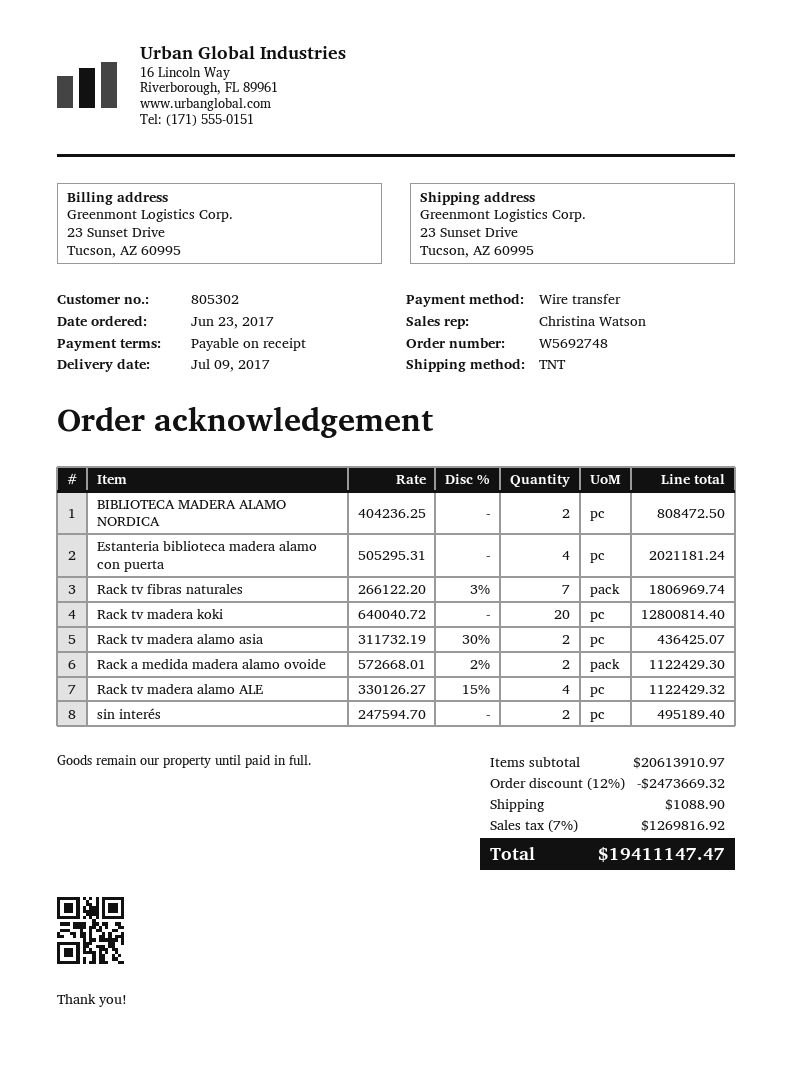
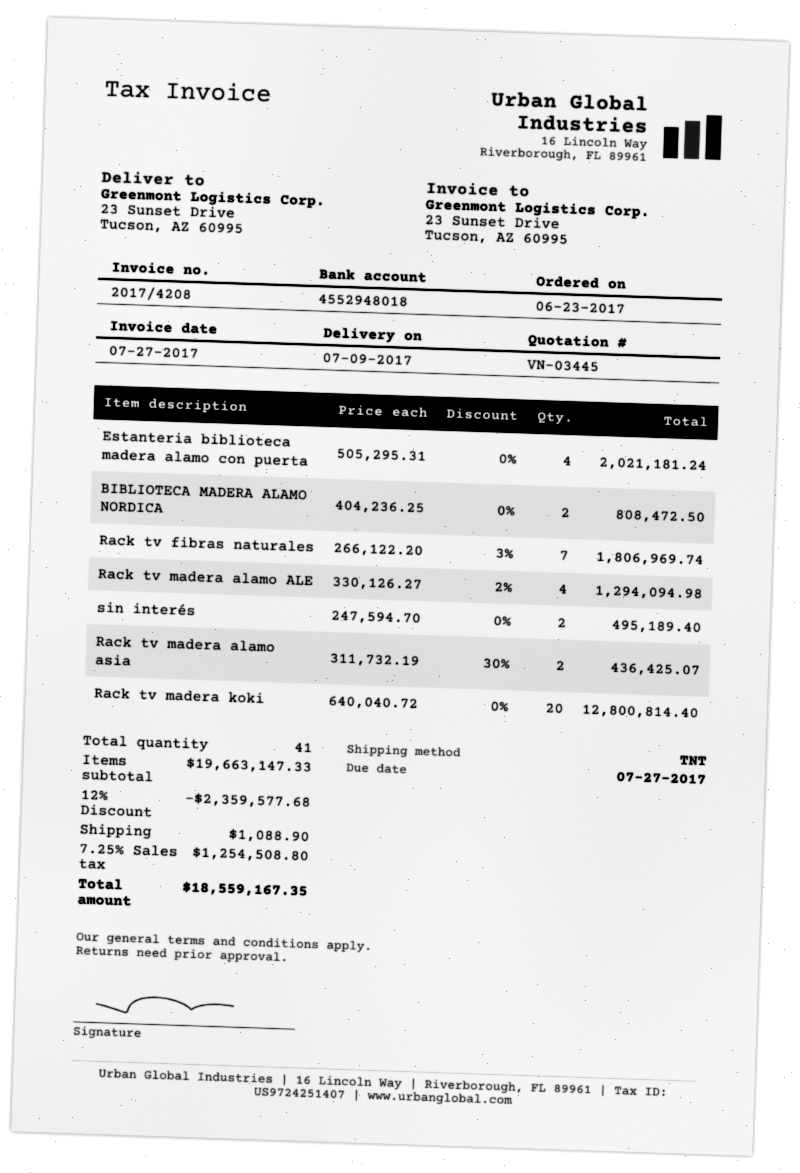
Rack a medida madera alamo ovoide: 2 x 572668.01 - 2% = 1122429.30 -> none
Rack tv madera alamo ALE: 4 x 330126.27 - 15% = 1122429.32 -> 4 x 330126.27 - 2% = 1294094.98
subtotal: 20613910.97 -> 19663147.33
discount: 12% = 2473669.32 -> 12% = 2359577.68
tax: 7% = 1269816.92 -> 7.25% = 1254508.80
total: 19411147.47 -> 18559167.35

